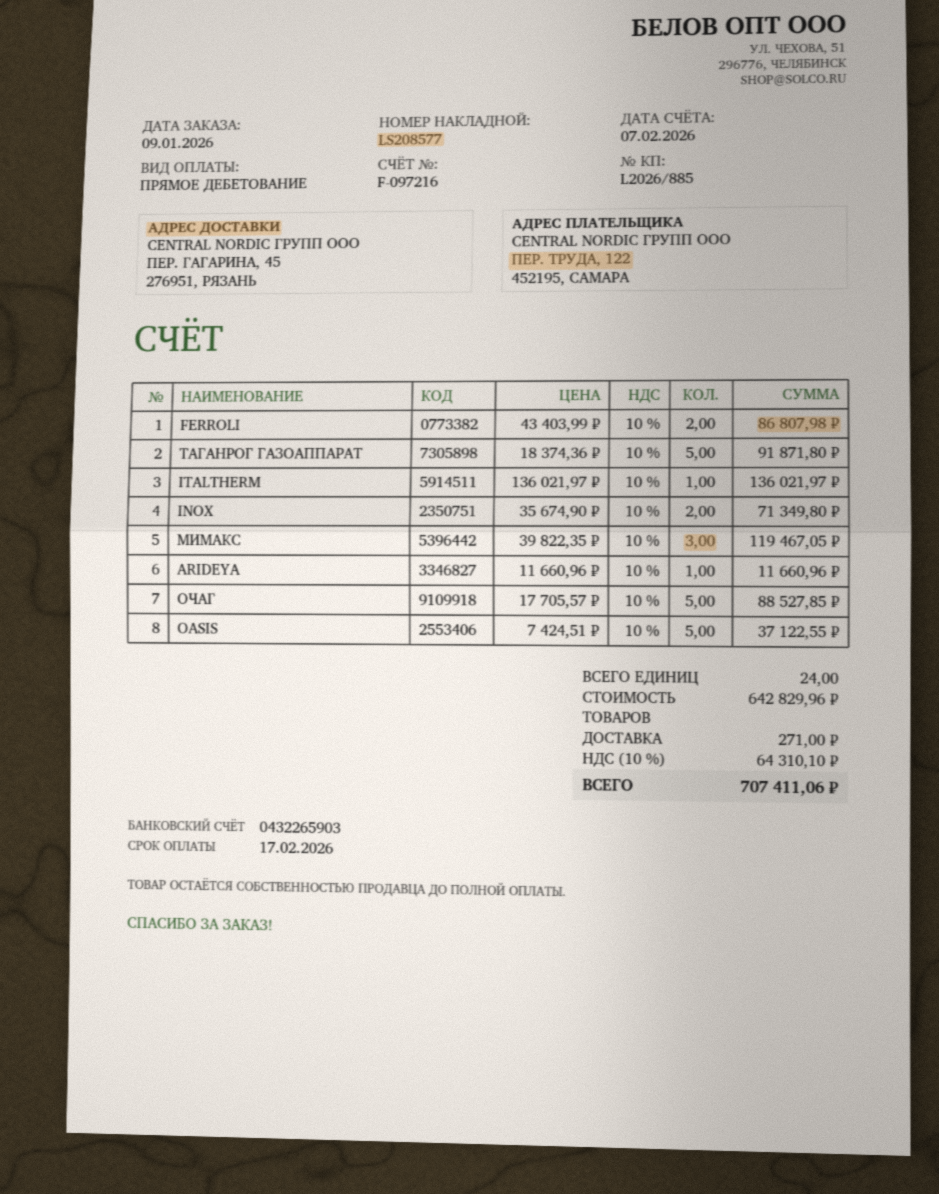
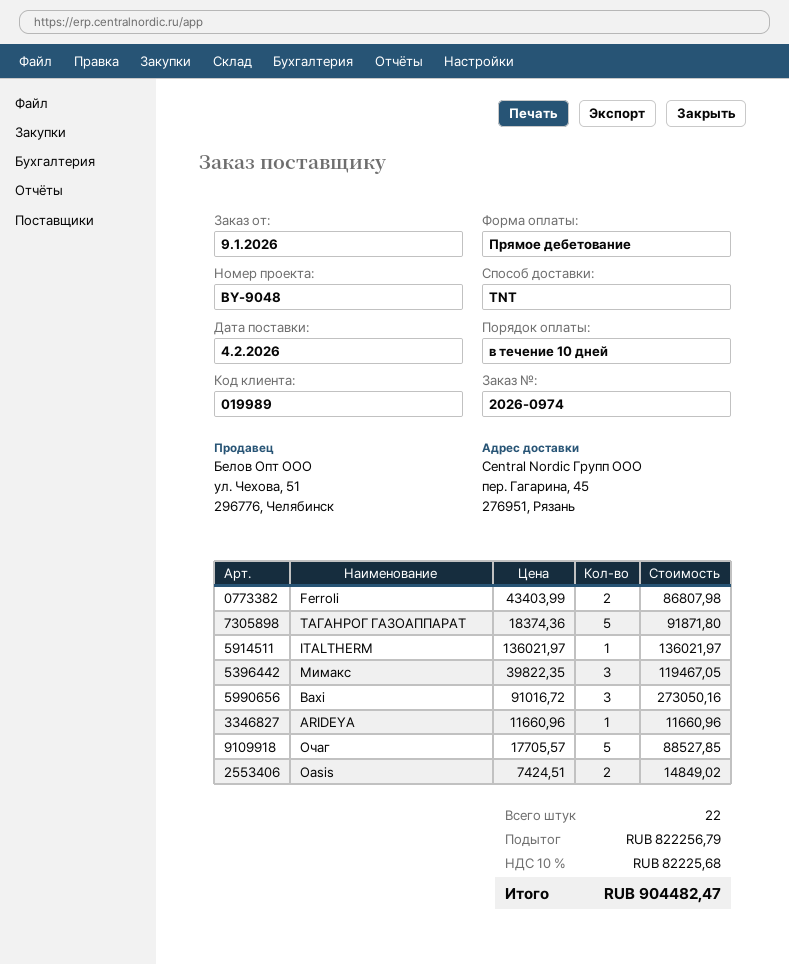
INOX: 2 x 35674.90 = 71349.80 -> none
OASIS: 5 x 7424.51 = 37122.55 -> 2 x 7424.51 = 14849.02
Baxi: none -> 3 x 91016.72 = 273050.16
total quantity: 24 -> 22
subtotal: 642829.96 -> 822256.79
shipping: 271.00 -> none
tax: 10% = 64310.10 -> 10% = 82225.68
total: 707411.06 -> 904482.47

